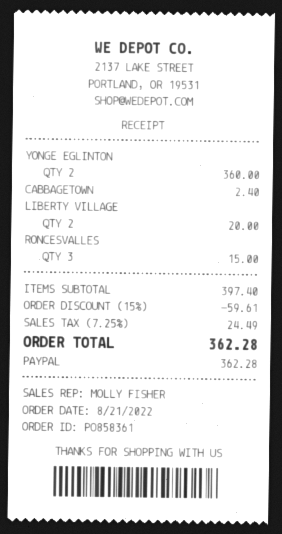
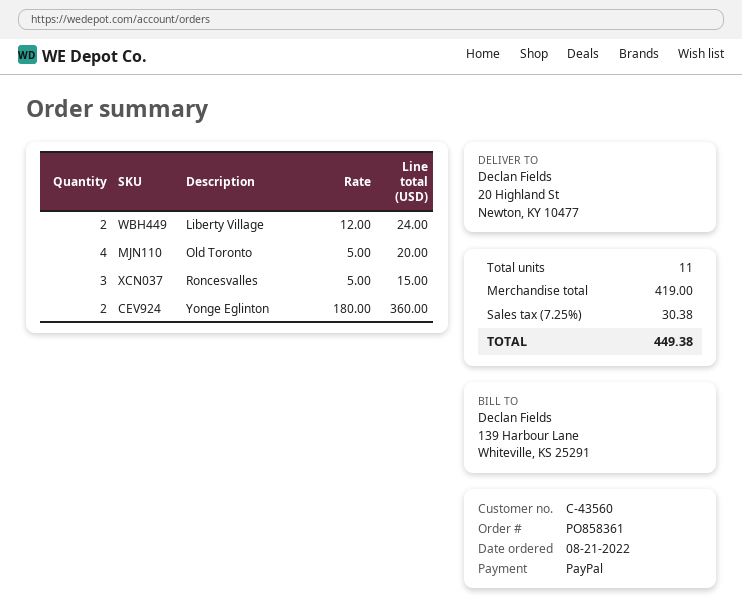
CABBAGETOWN: 1 for 2.40 -> none
LIBERTY VILLAGE: 2 for 20.00 -> 2 for 24.00
Old Toronto: none -> 4 for 20.00
subtotal: 397.40 -> 419.00
discount: 15% = 59.61 -> none
tax: 7.25% = 24.49 -> 7.25% = 30.38
total: 362.28 -> 449.38

